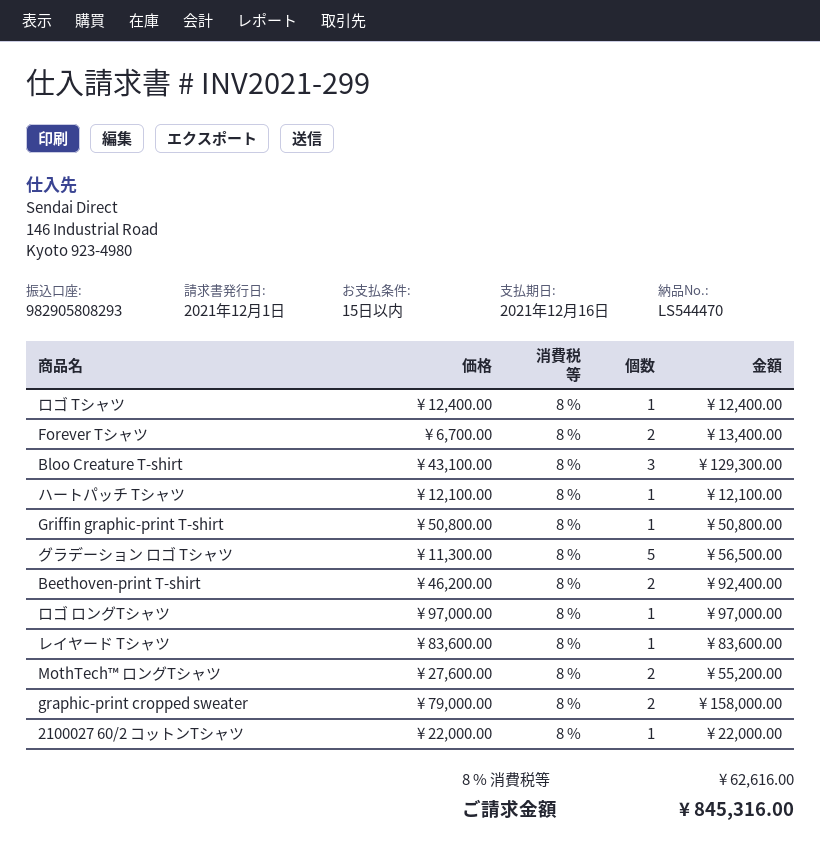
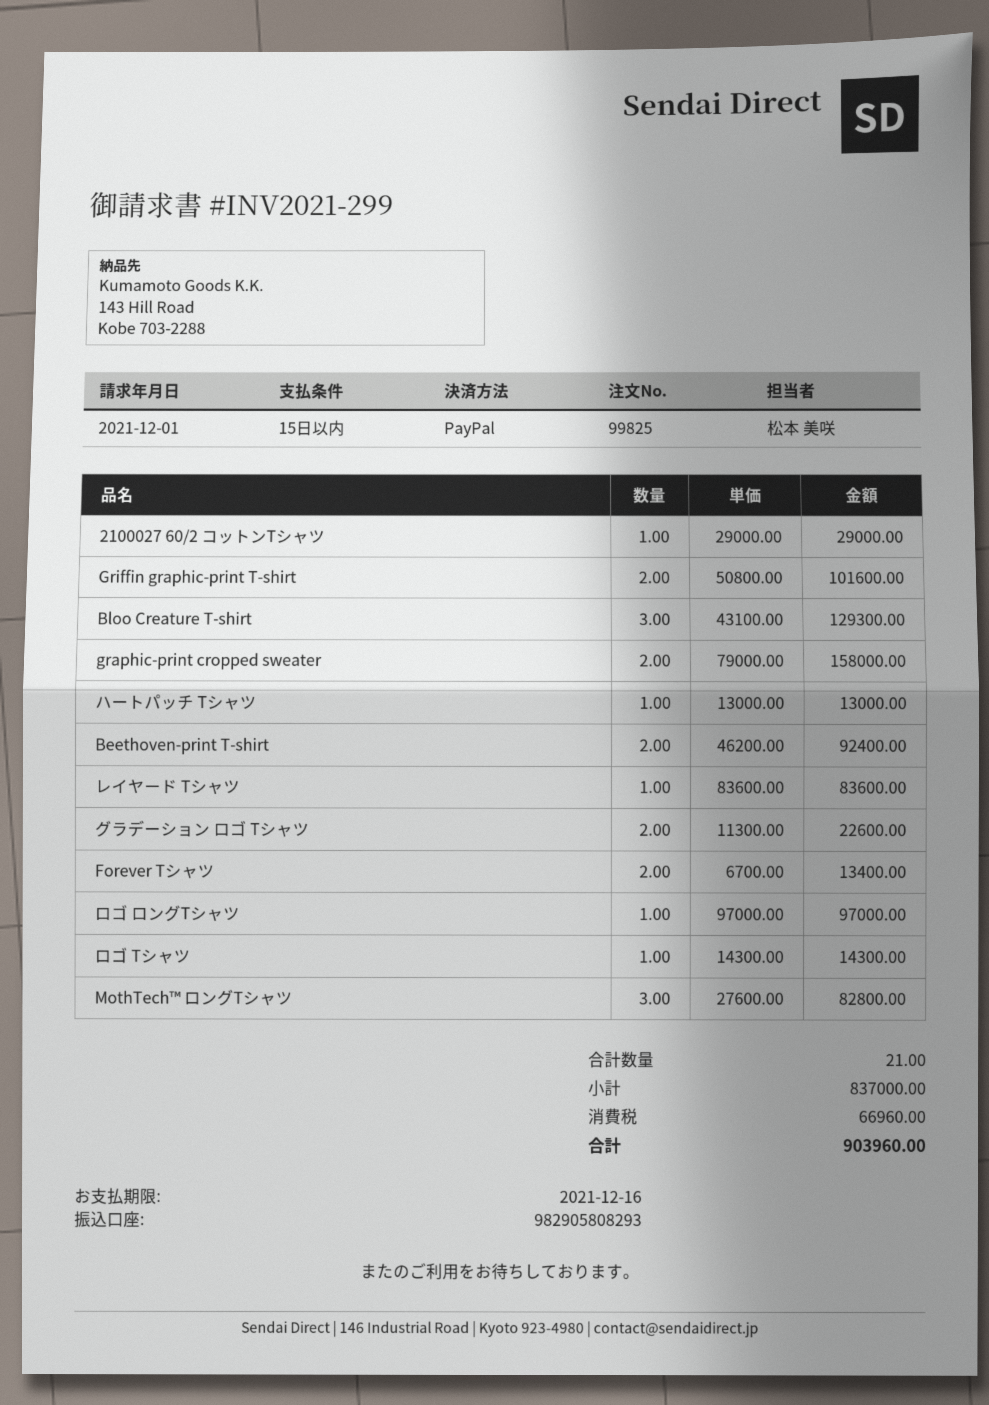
ロゴ Tシャツ: 1 x 12400.00 = 12400.00 -> 1 x 14300.00 = 14300.00
ハートパッチ Tシャツ: 1 x 12100.00 = 12100.00 -> 1 x 13000.00 = 13000.00
Griffin graphic-print T-shirt: 1 x 50800.00 = 50800.00 -> 2 x 50800.00 = 101600.00
グラデーション ロゴ Tシャツ: 5 x 11300.00 = 56500.00 -> 2 x 11300.00 = 22600.00
MothTech™ ロングTシャツ: 2 x 27600.00 = 55200.00 -> 3 x 27600.00 = 82800.00
2100027 60/2 コットンTシャツ: 1 x 22000.00 = 22000.00 -> 1 x 29000.00 = 29000.00
tax: 62616.00 -> 66960.00
total: 845316.00 -> 903960.00

